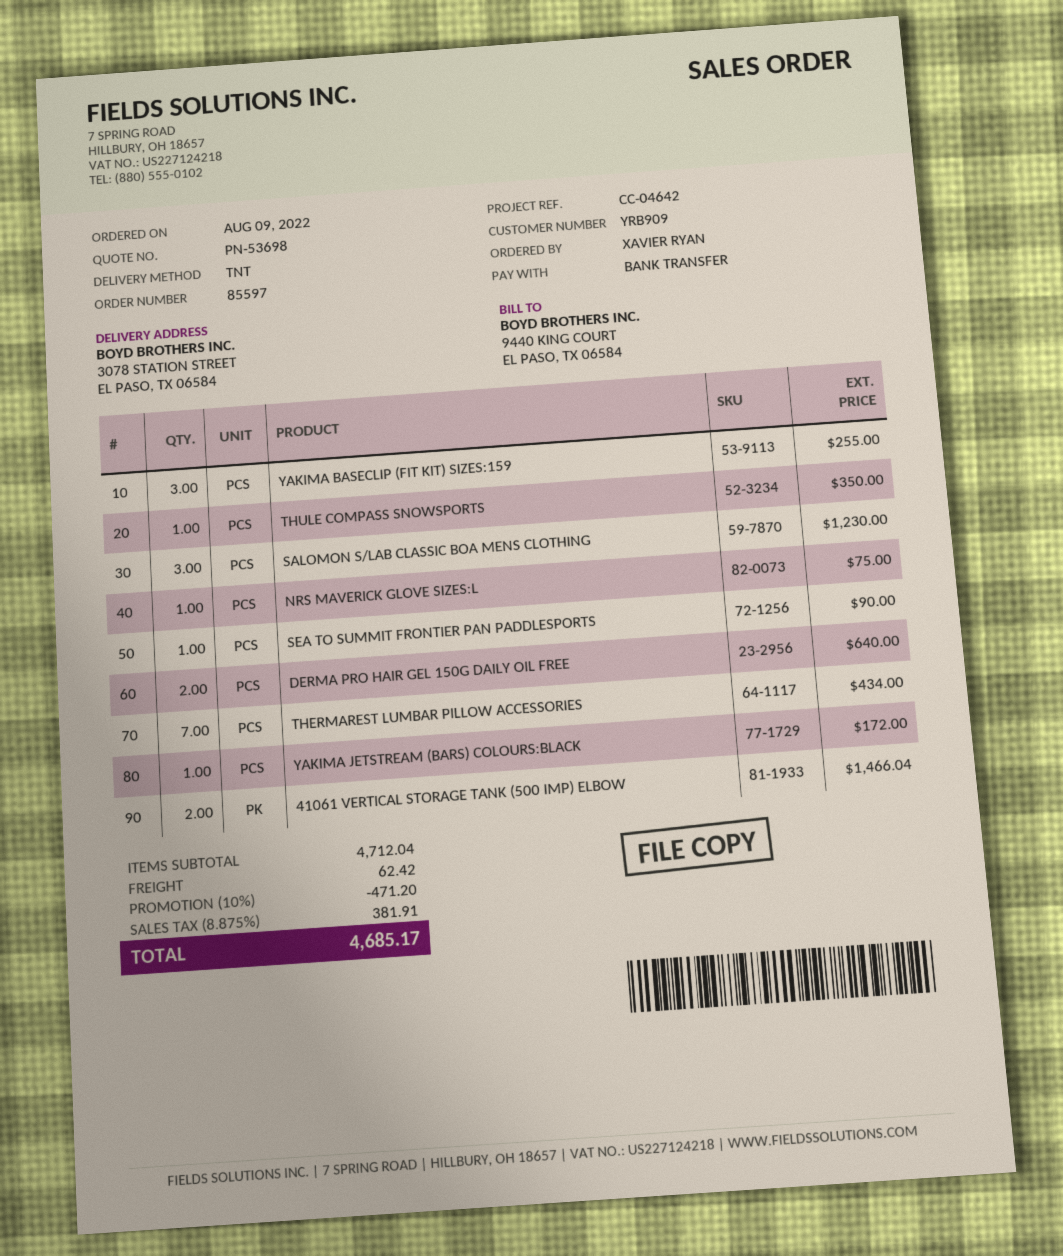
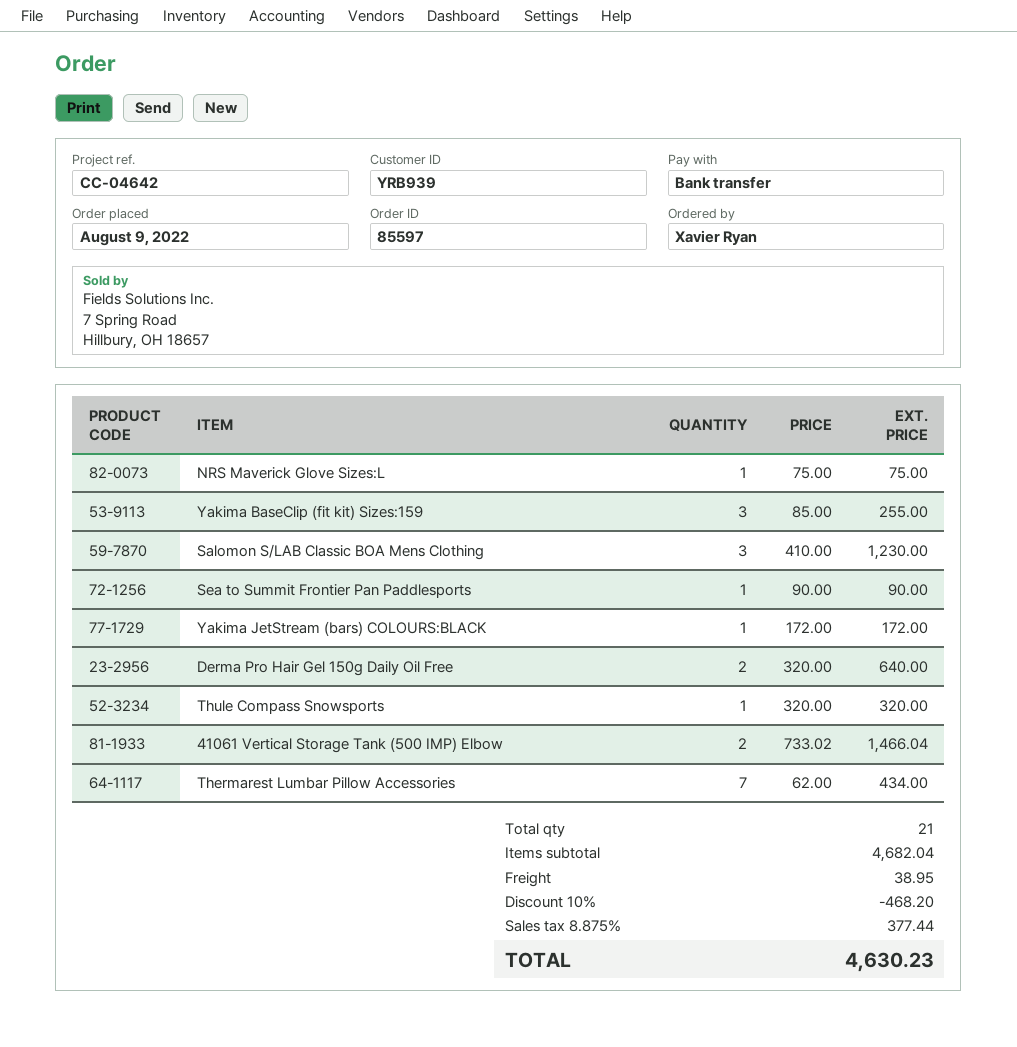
customer number: YRB909 -> YRB939
THULE COMPASS SNOWSPORTS: 1 for 350.00 -> 1 for 320.00
subtotal: 4712.04 -> 4682.04
discount: 10% = 471.20 -> 10% = 468.20
shipping: 62.42 -> 38.95
tax: 8.875% = 381.91 -> 8.875% = 377.44
total: 4685.17 -> 4630.23

